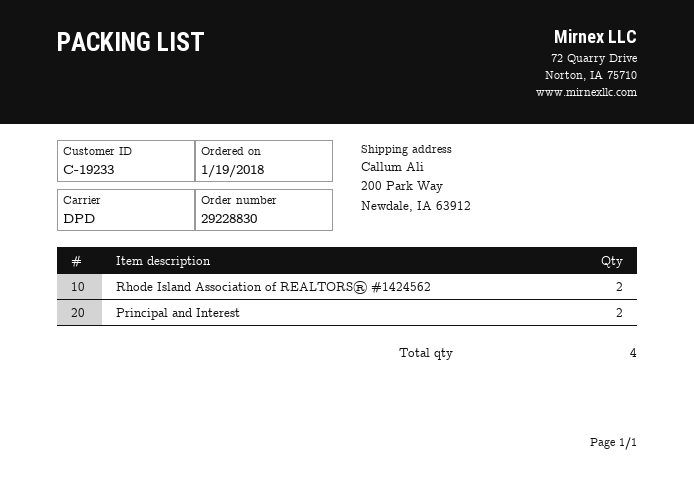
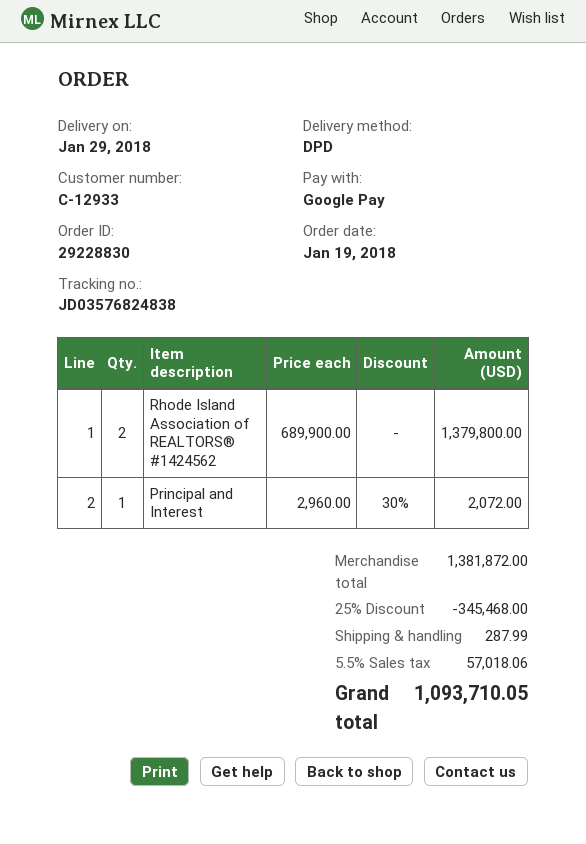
customer number: C-19233 -> C-12933
Principal and Interest: 2 -> 1

